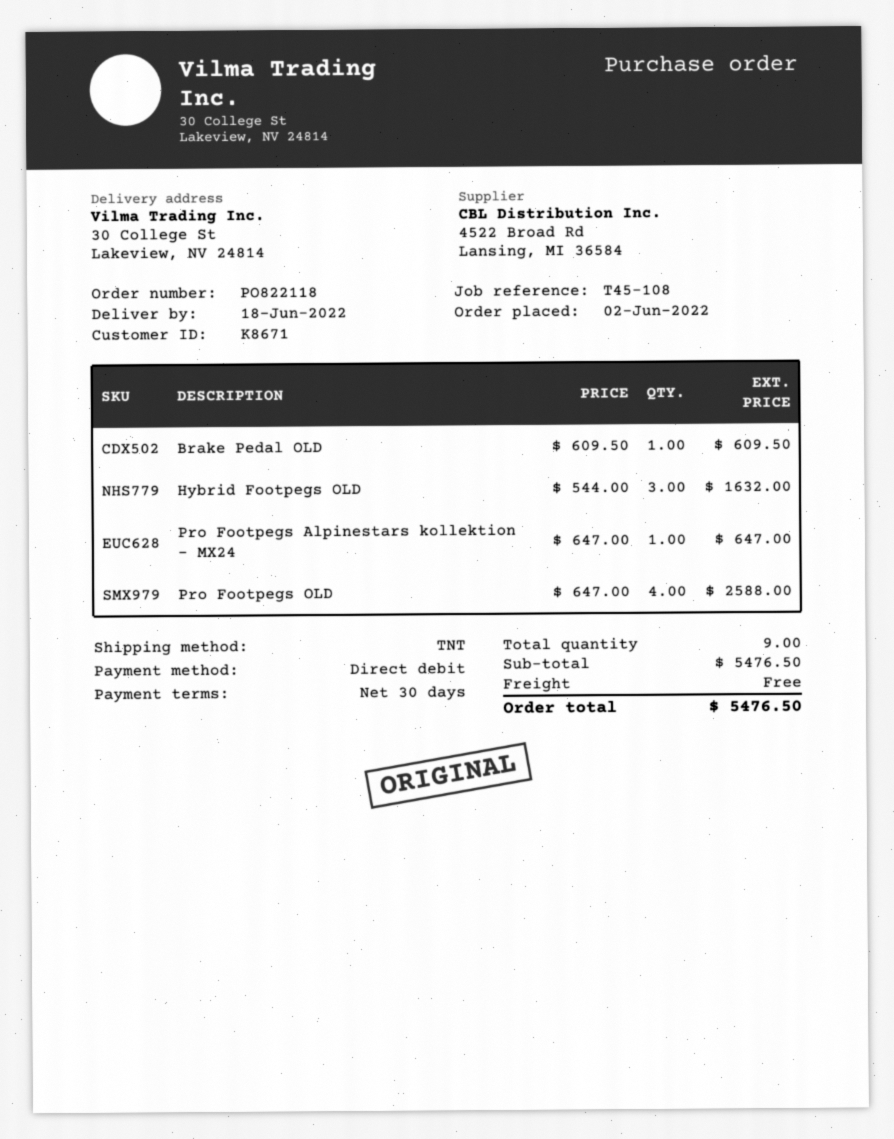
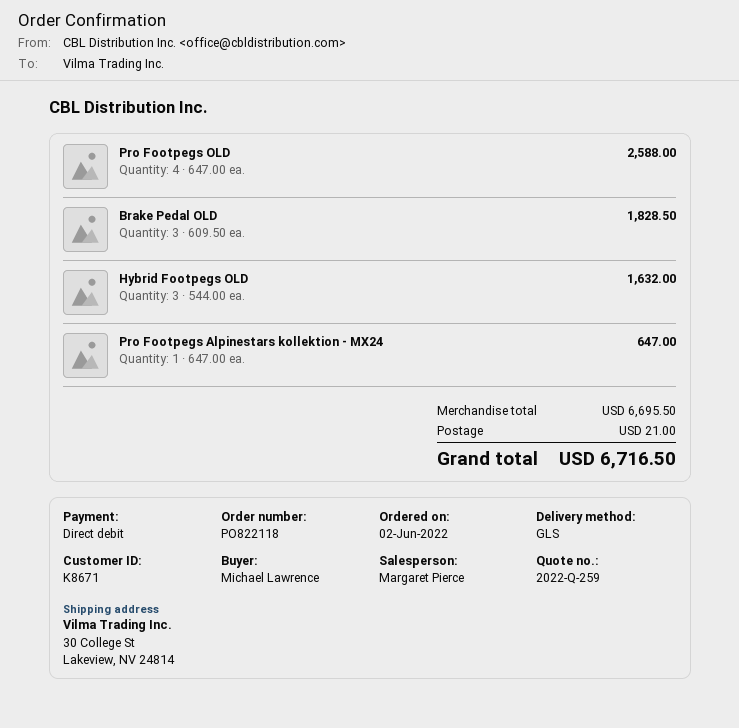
shipping method: TNT -> GLS
Brake Pedal OLD: 1 x 609.50 = 609.50 -> 3 x 609.50 = 1828.50
subtotal: 5476.50 -> 6695.50
shipping: 0.00 -> 21.00
total: 5476.50 -> 6716.50

